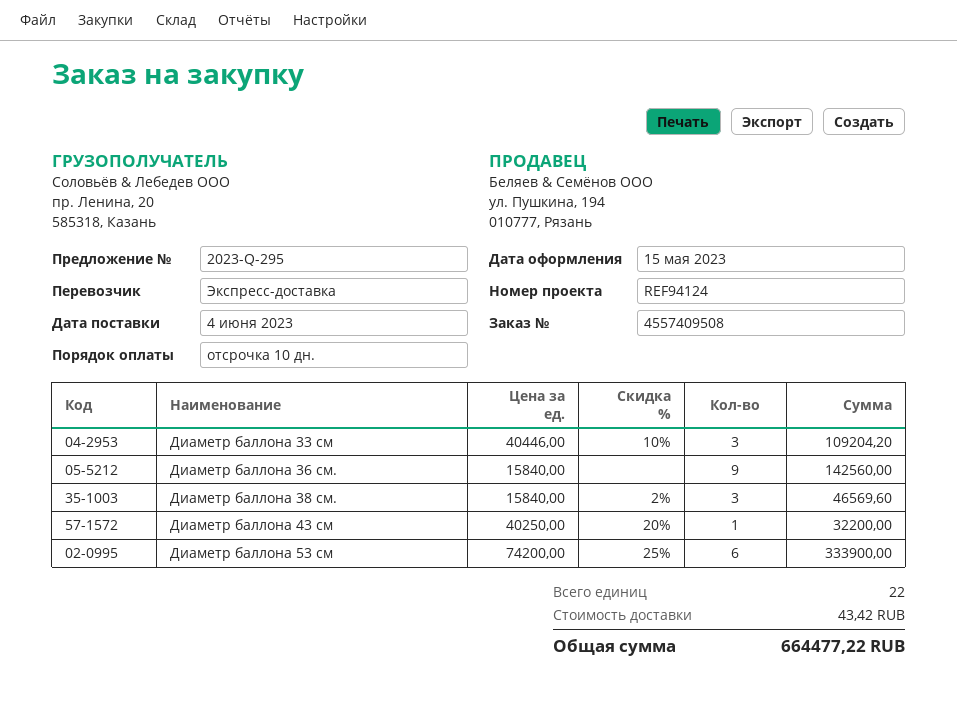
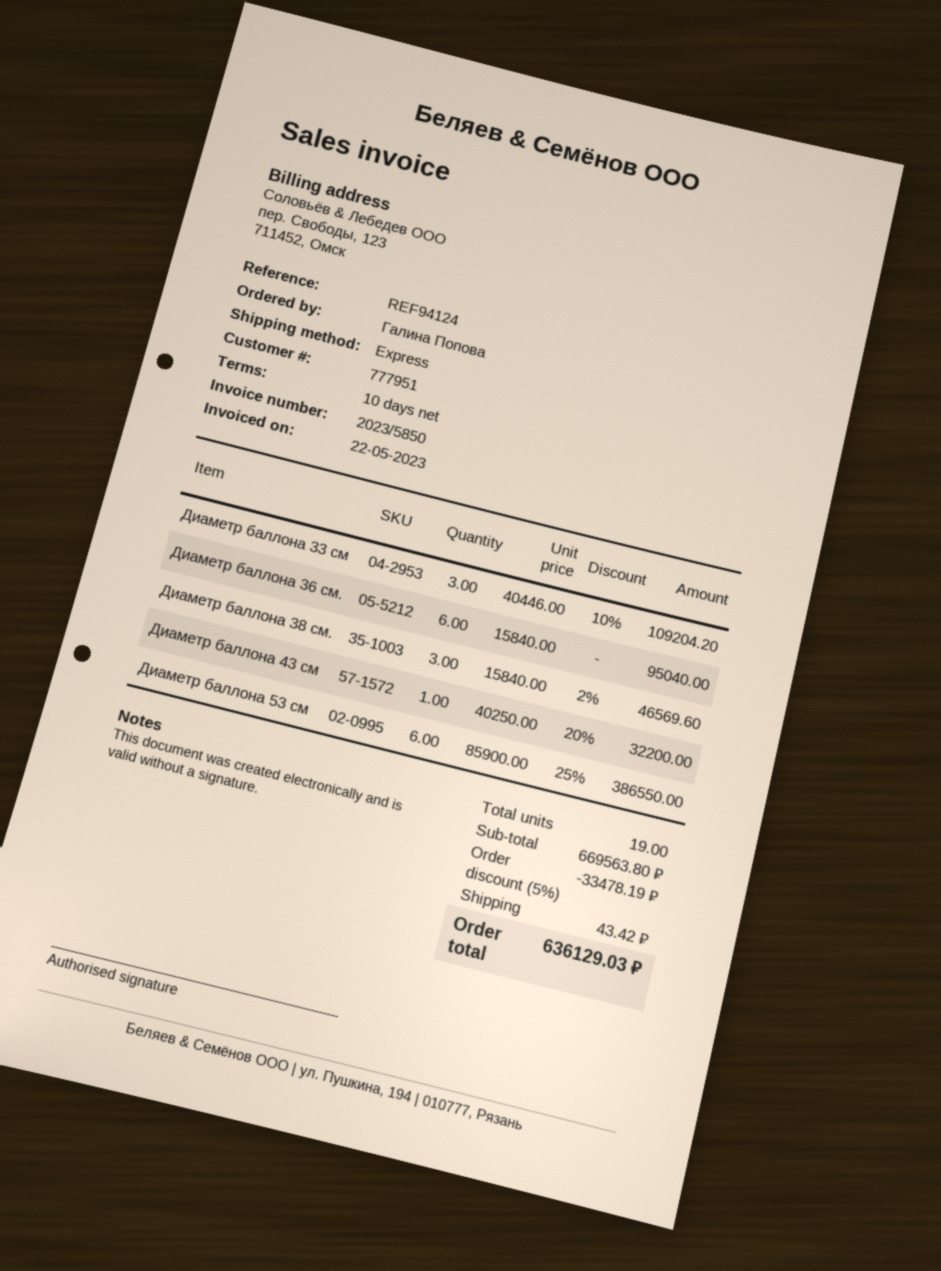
Диаметр баллона 36 см.: 9 x 15840.00 = 142560.00 -> 6 x 15840.00 = 95040.00
Диаметр баллона 53 см: 6 x 74200.00 - 25% = 333900.00 -> 6 x 85900.00 - 25% = 386550.00
total quantity: 22 -> 19
discount: none -> 5% = 33478.19
total: 664477.22 -> 636129.03

